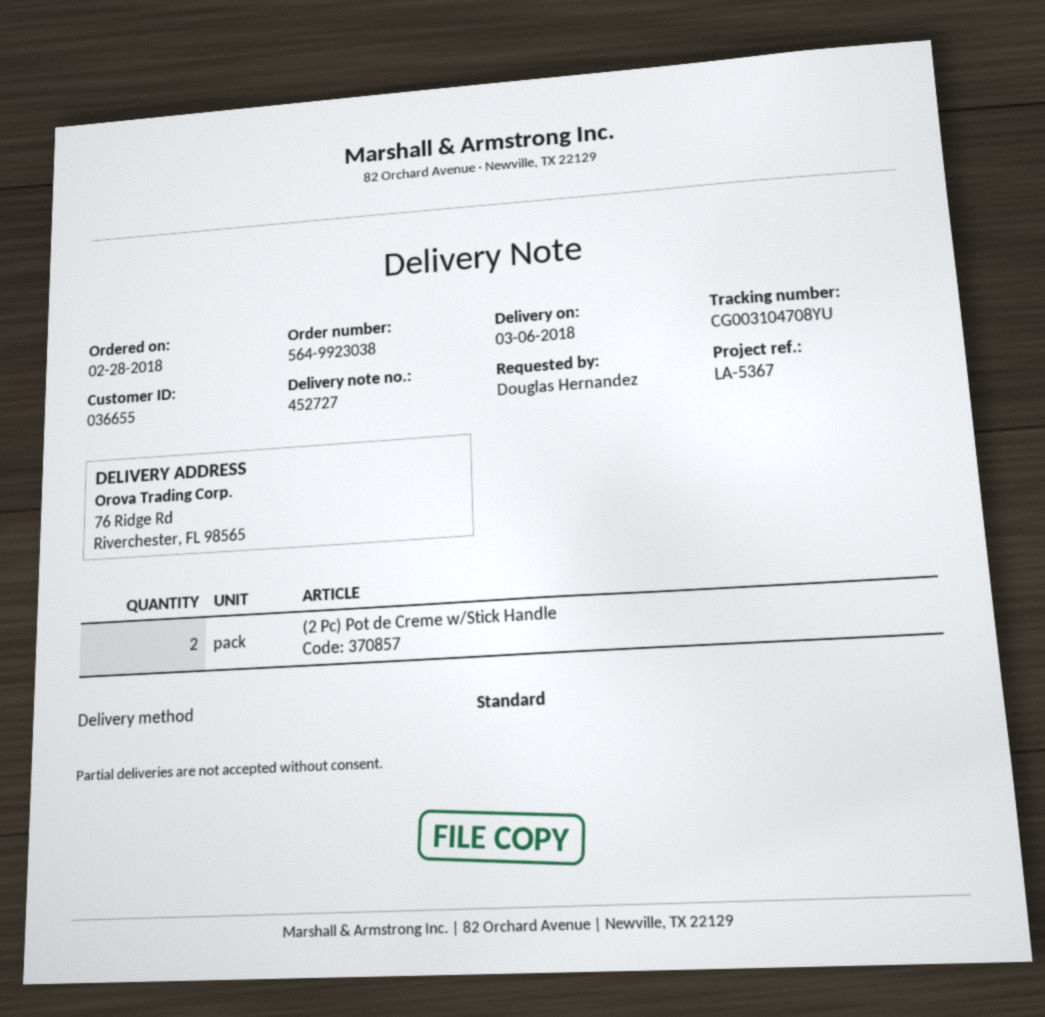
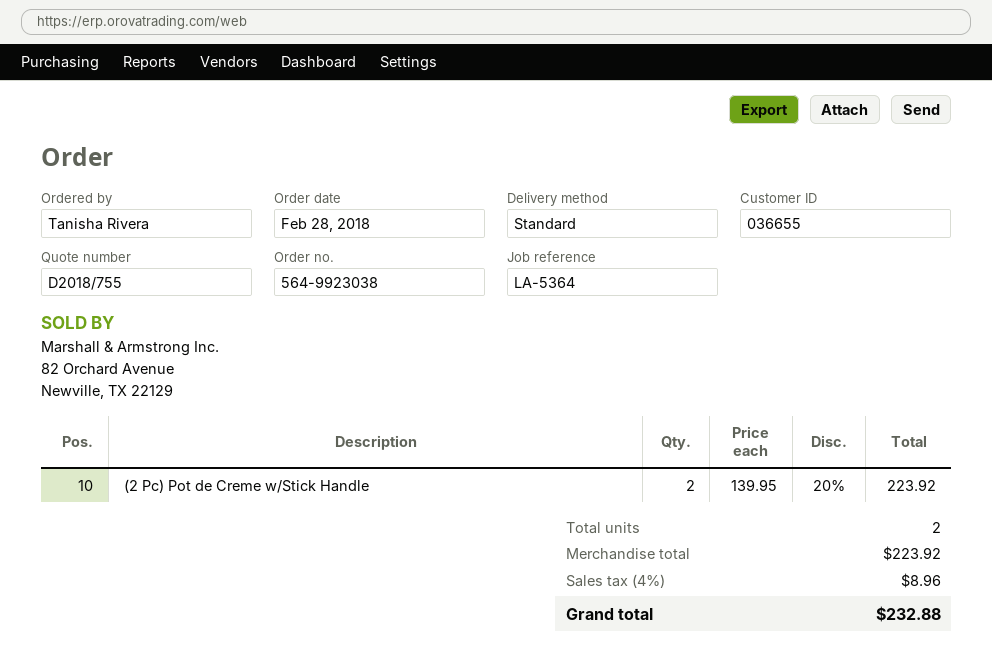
reference: LA-5367 -> LA-5364
ordered by: Douglas Hernandez -> Tanisha Rivera

